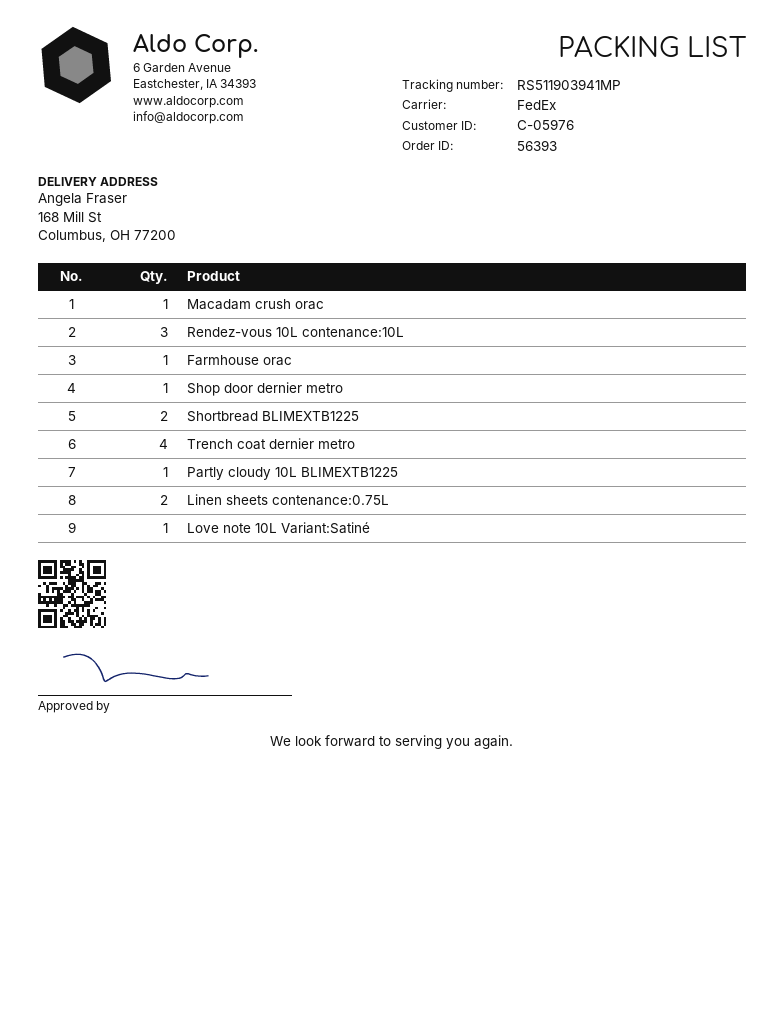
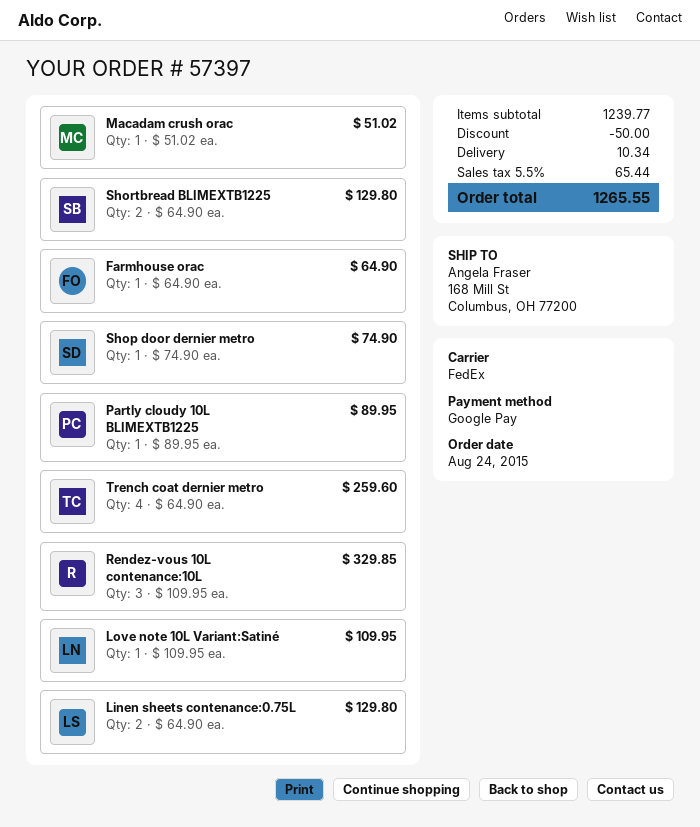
order number: 56393 -> 57397

